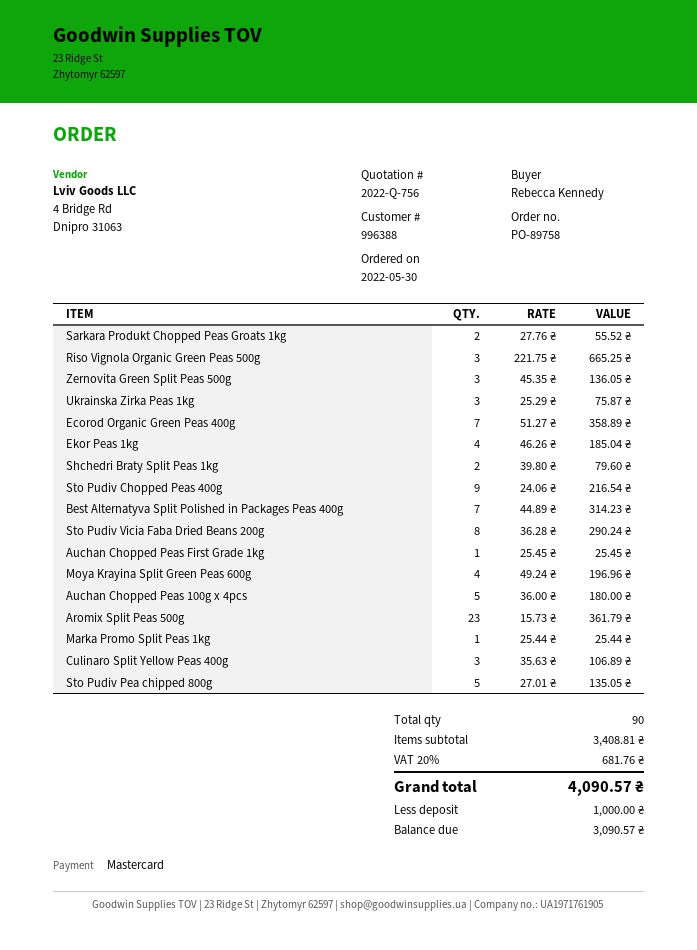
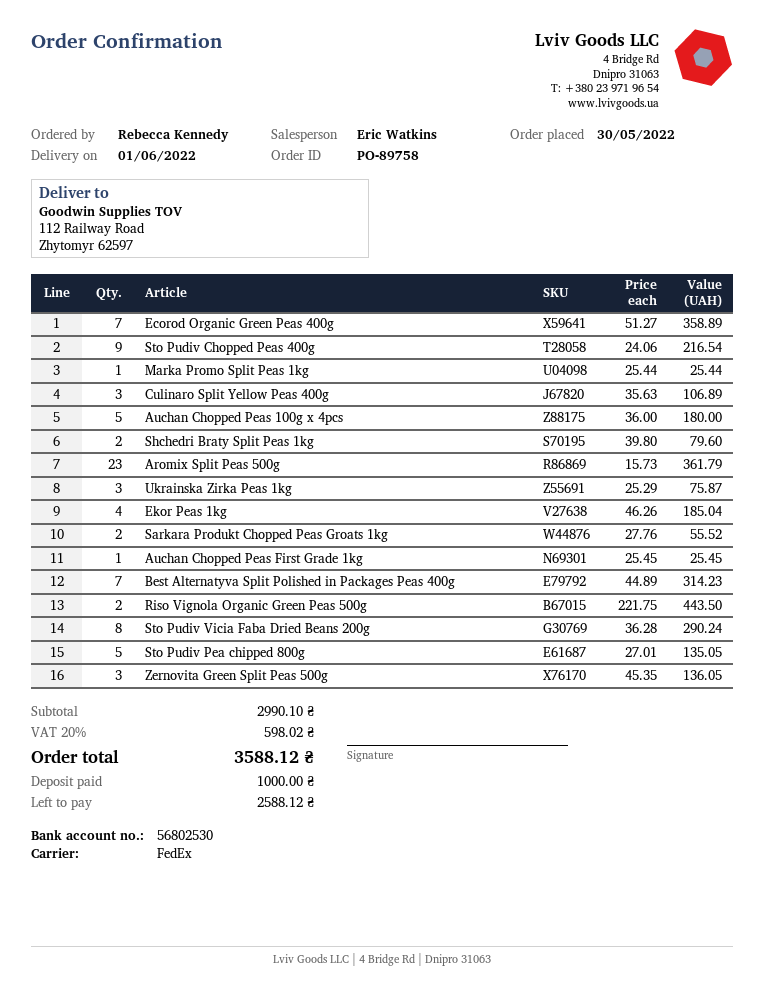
Riso Vignola Organic Green Peas 500g: 3 x 221.75 = 665.25 -> 2 x 221.75 = 443.50
Moya Krayina Split Green Peas 600g: 4 x 49.24 = 196.96 -> none
subtotal: 3408.81 -> 2990.10
tax: 20% = 681.76 -> 20% = 598.02
total: 4090.57 -> 3588.12
balance: 3090.57 -> 2588.12

